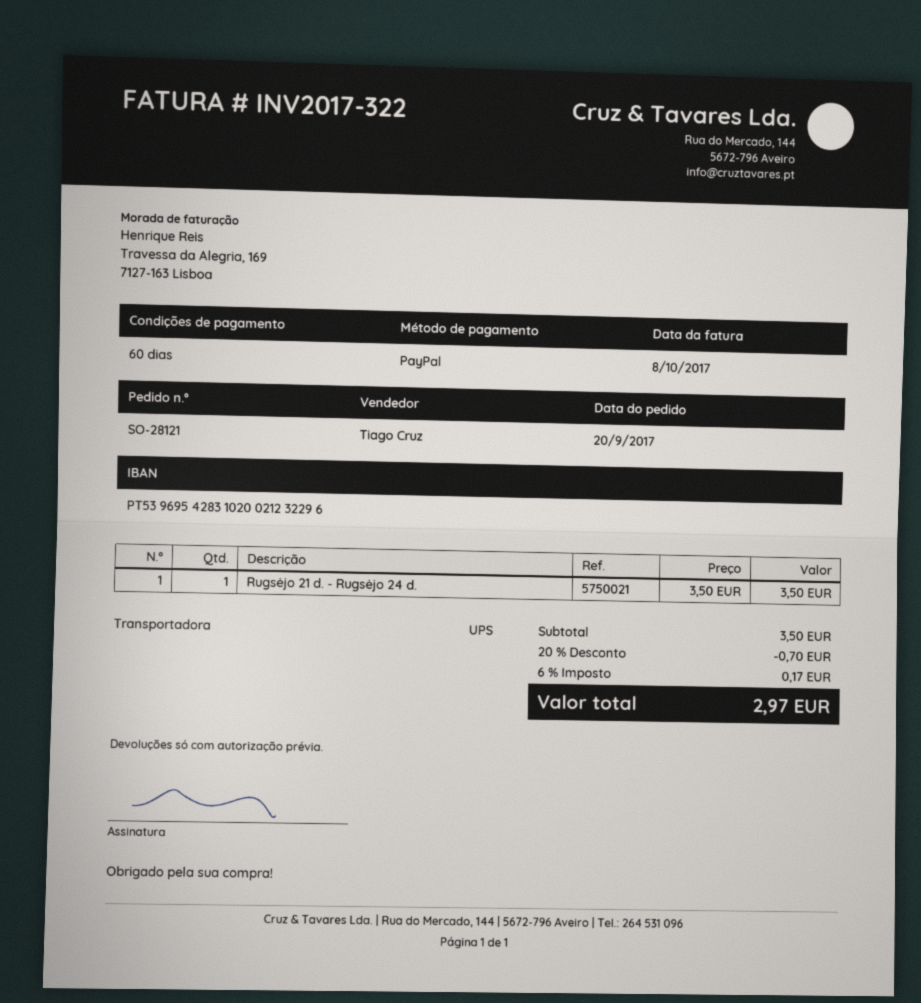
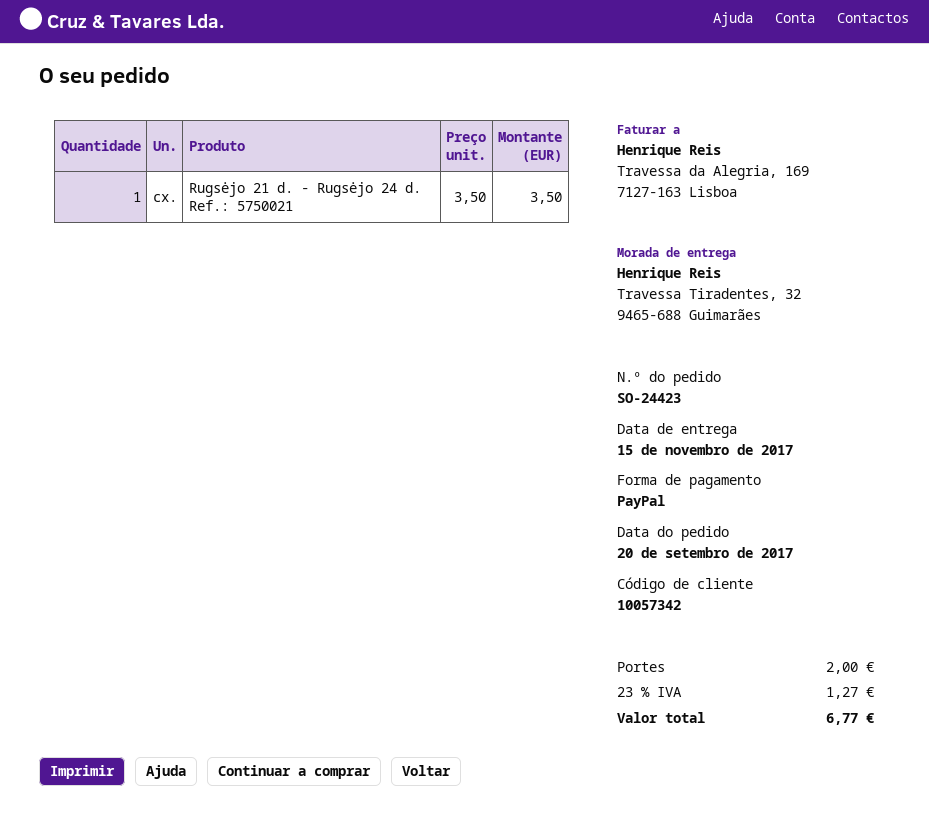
order number: SO-28121 -> SO-24423
discount: 20% = 0.70 -> none
shipping: none -> 2.00
tax: 6% = 0.17 -> 23% = 1.27
total: 2.97 -> 6.77

